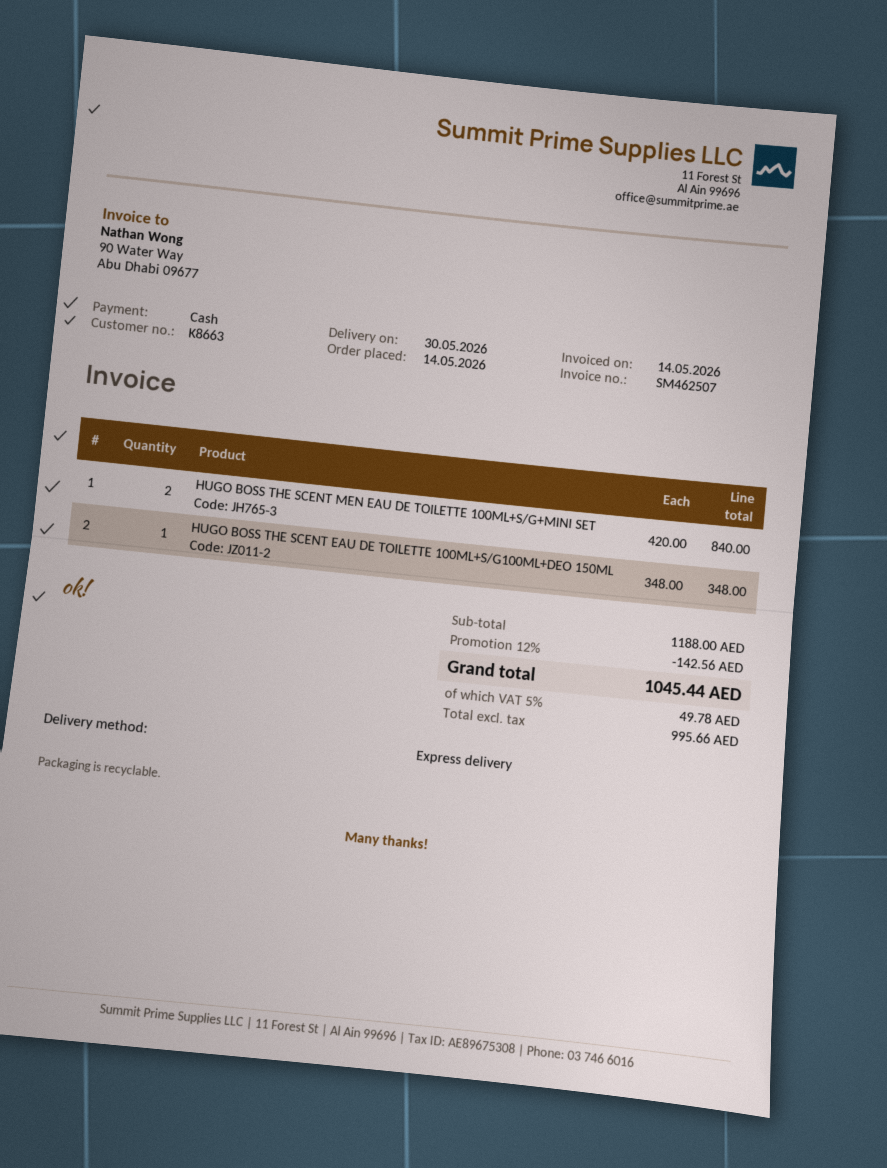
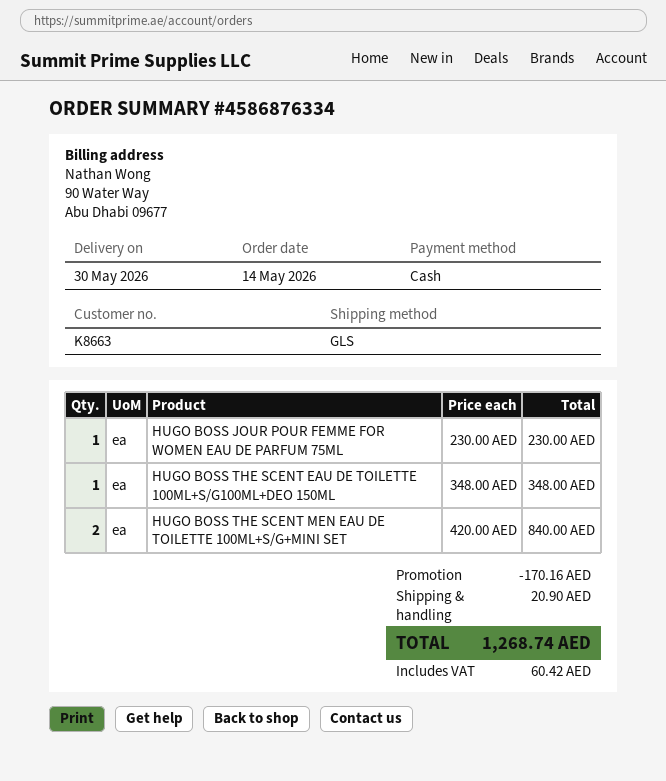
shipping method: express -> GLS
HUGO BOSS JOUR POUR FEMME FOR WOMEN EAU DE PARFUM 75ML: none -> 1 x 230.00 = 230.00
discount: 142.56 -> 170.16
shipping: none -> 20.90
tax: 49.78 -> 60.42
total: 1045.44 -> 1268.74

